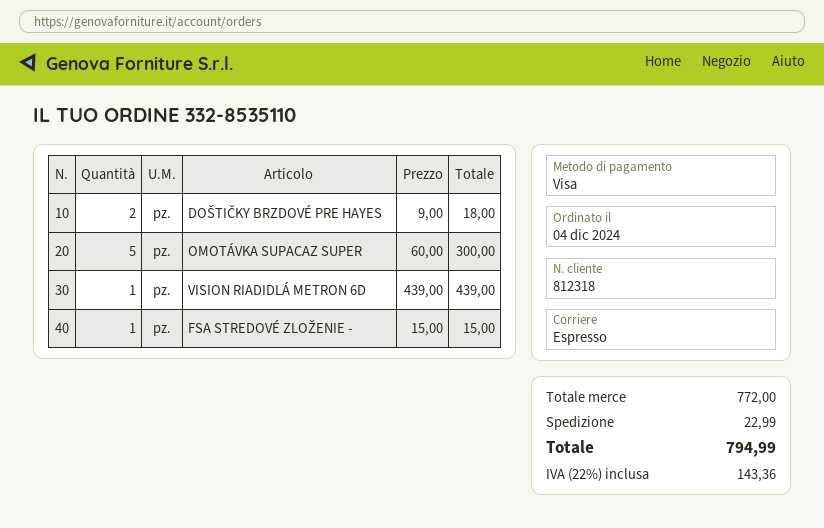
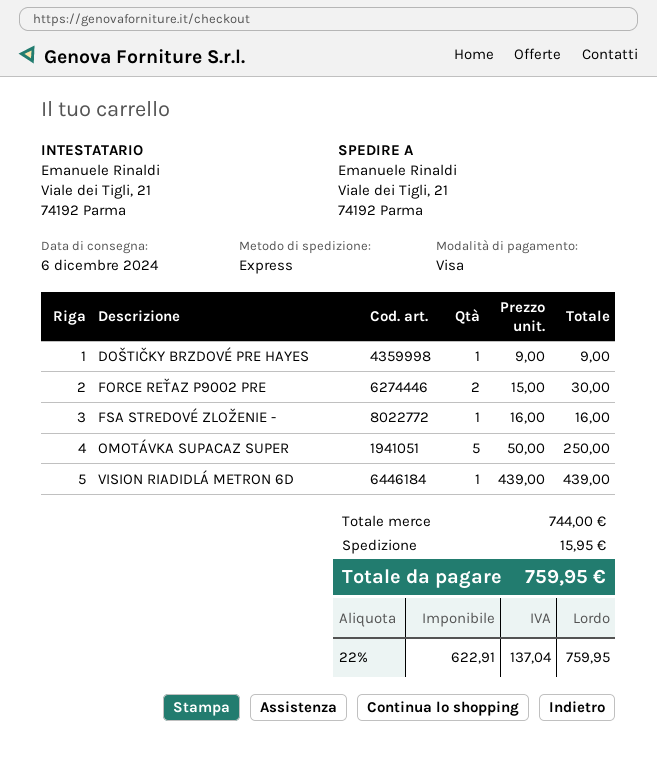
DOŠTIČKY BRZDOVÉ PRE HAYES: 2 x 9.00 = 18.00 -> 1 x 9.00 = 9.00
OMOTÁVKA SUPACAZ SUPER: 5 x 60.00 = 300.00 -> 5 x 50.00 = 250.00
FSA STREDOVÉ ZLOŽENIE -: 1 x 15.00 = 15.00 -> 1 x 16.00 = 16.00
FORCE REŤAZ P9002 PRE: none -> 2 x 15.00 = 30.00
subtotal: 772.00 -> 744.00
shipping: 22.99 -> 15.95
tax: 22% = 143.36 -> 22% = 137.04
total: 794.99 -> 759.95

